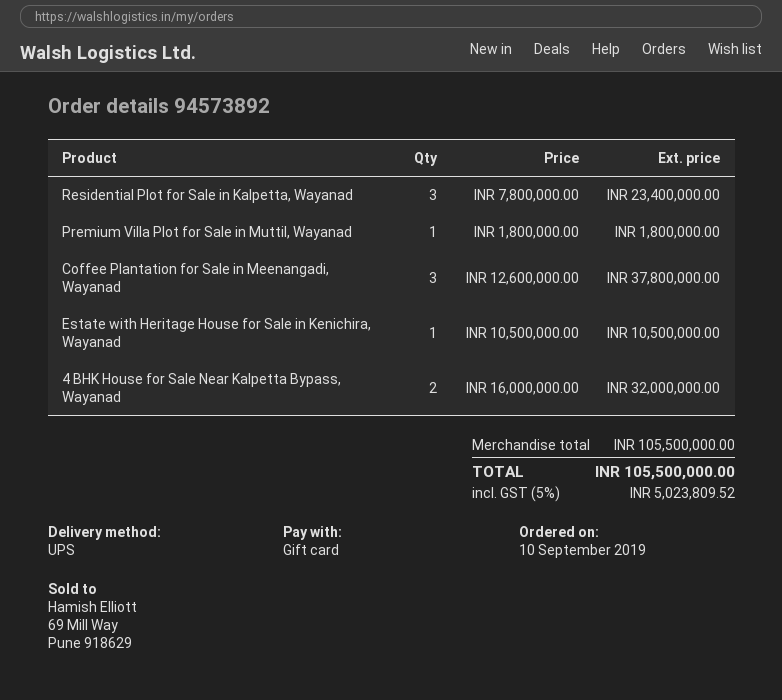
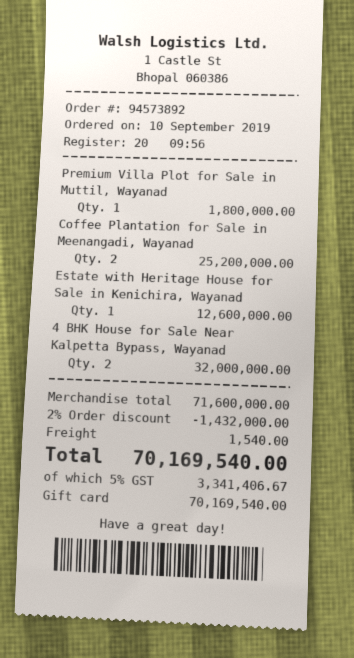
Residential Plot for Sale in Kalpetta, Wayanad: 3 for 23400000.00 -> none
Coffee Plantation for Sale in Meenangadi, Wayanad: 3 for 37800000.00 -> 2 for 25200000.00
Estate with Heritage House for Sale in Kenichira, Wayanad: 1 for 10500000.00 -> 1 for 12600000.00
subtotal: 105500000.00 -> 71600000.00
discount: none -> 2% = 1432000.00
shipping: none -> 1540.00
tax: 5% = 5023809.52 -> 5% = 3341406.67
total: 105500000.00 -> 70169540.00

